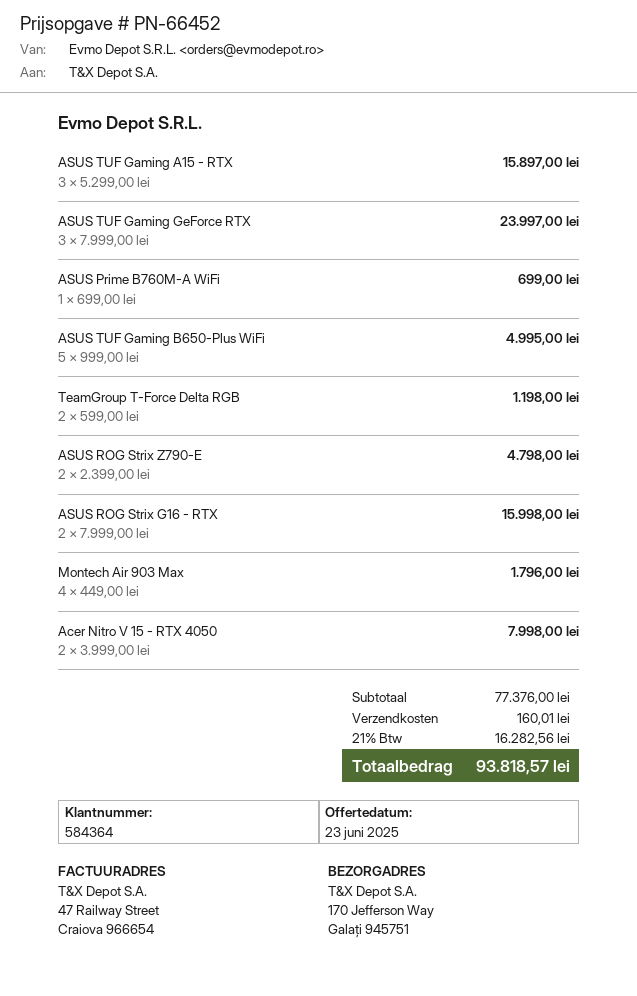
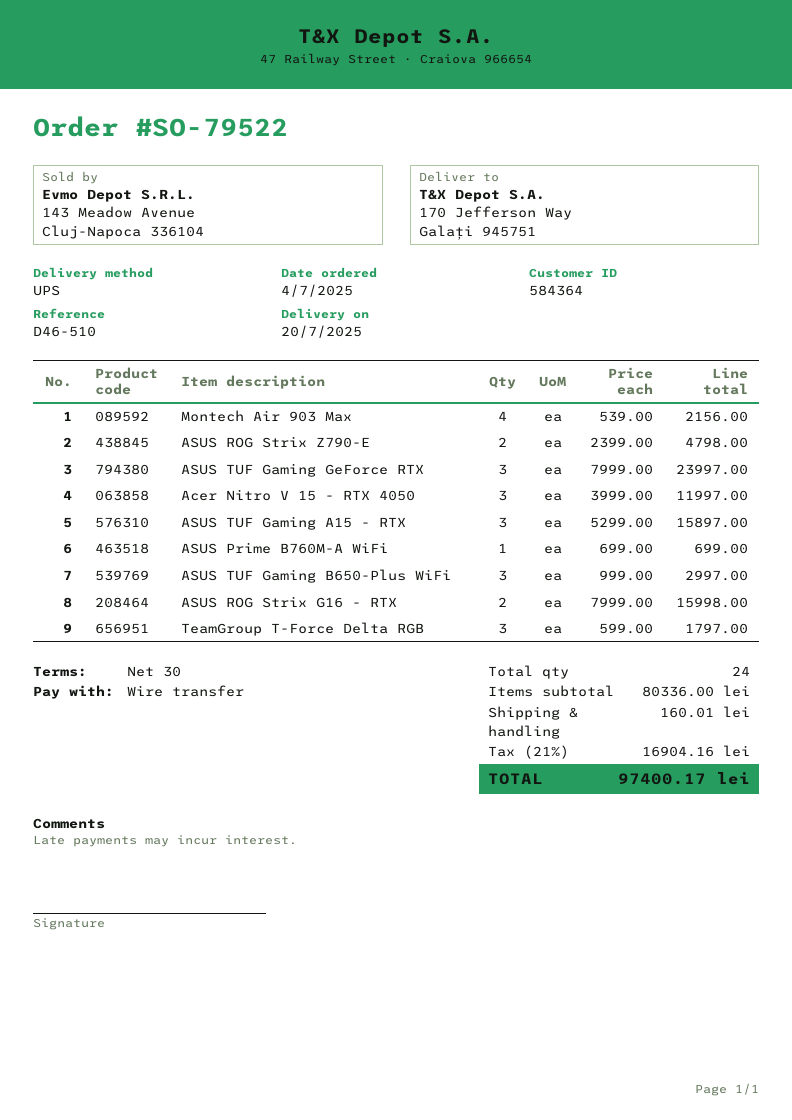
ASUS TUF Gaming B650-Plus WiFi: 5 x 999.00 = 4995.00 -> 3 x 999.00 = 2997.00
TeamGroup T-Force Delta RGB: 2 x 599.00 = 1198.00 -> 3 x 599.00 = 1797.00
Montech Air 903 Max: 4 x 449.00 = 1796.00 -> 4 x 539.00 = 2156.00
Acer Nitro V 15 - RTX 4050: 2 x 3999.00 = 7998.00 -> 3 x 3999.00 = 11997.00
subtotal: 77376.00 -> 80336.00
tax: 21% = 16282.56 -> 21% = 16904.16
total: 93818.57 -> 97400.17

